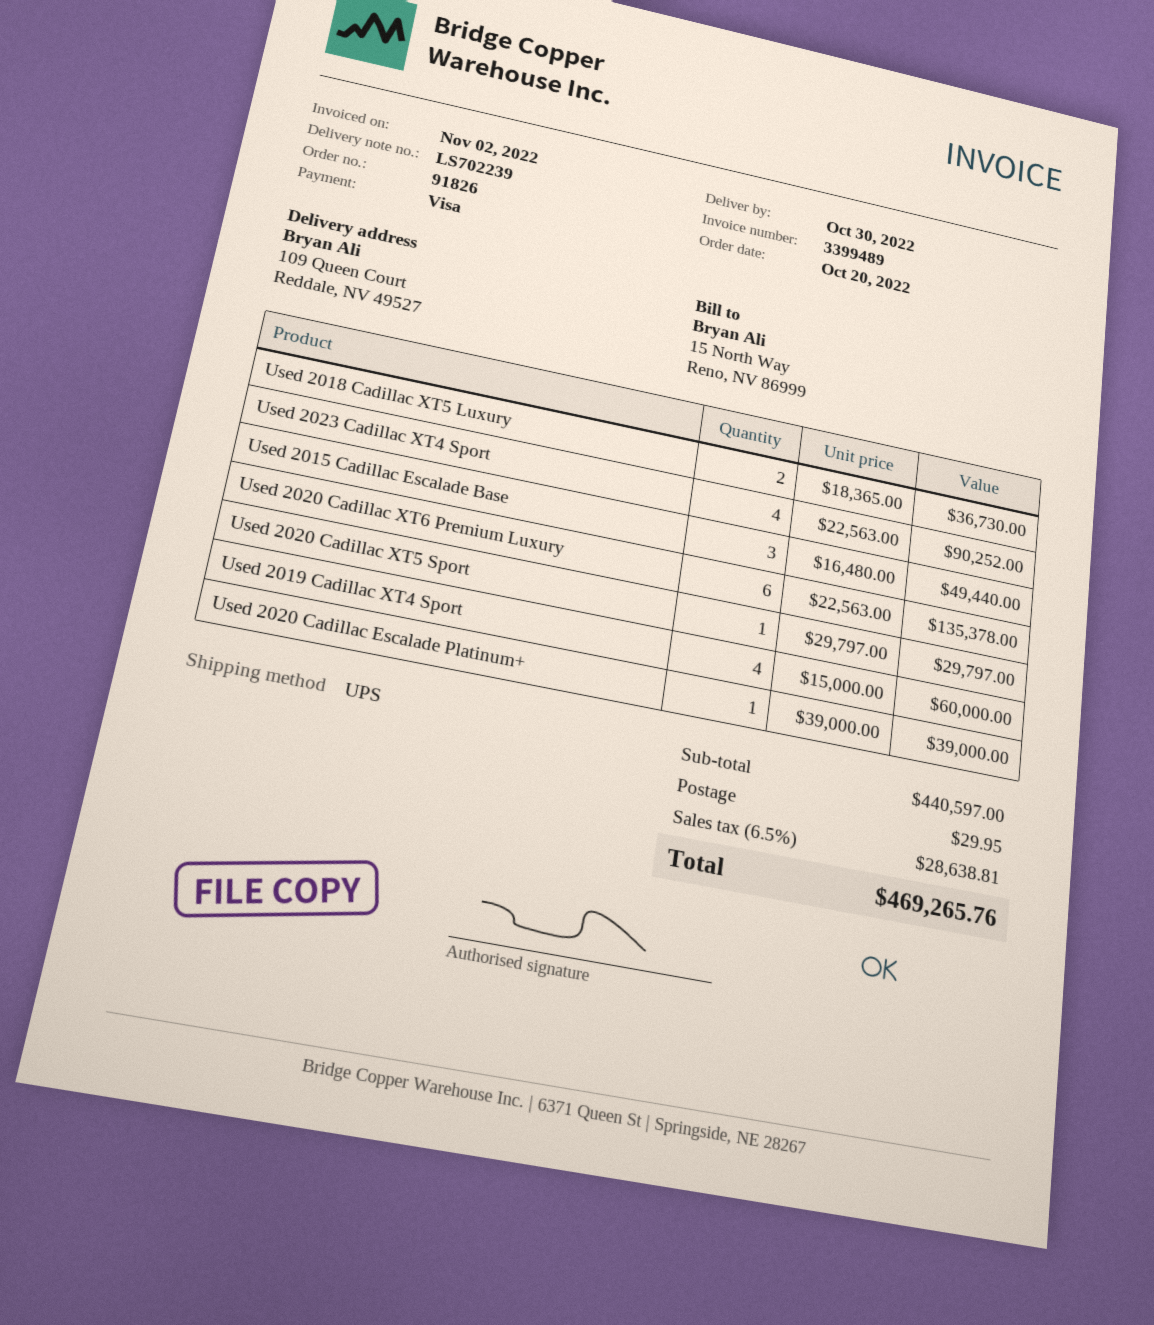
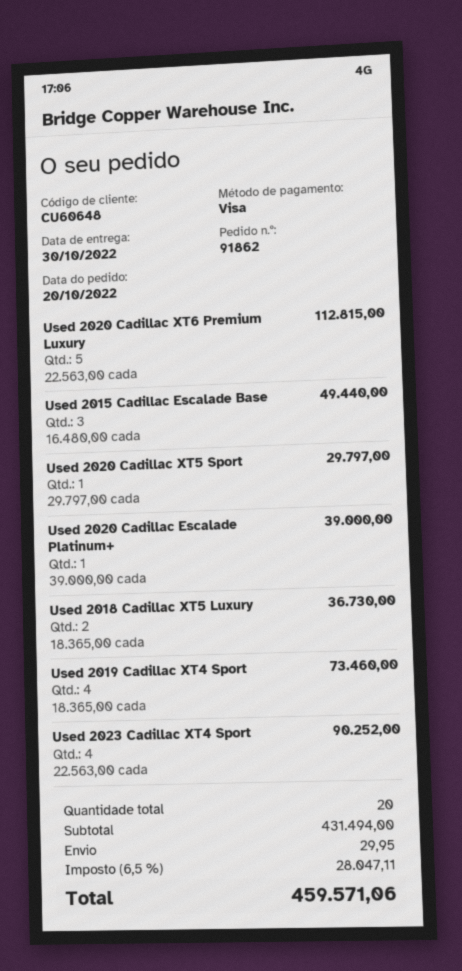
order number: 91826 -> 91862
Used 2020 Cadillac XT6 Premium Luxury: 6 x 22563.00 = 135378.00 -> 5 x 22563.00 = 112815.00
Used 2019 Cadillac XT4 Sport: 4 x 15000.00 = 60000.00 -> 4 x 18365.00 = 73460.00
subtotal: 440597.00 -> 431494.00
tax: 6.5% = 28638.81 -> 6.5% = 28047.11
total: 469265.76 -> 459571.06

